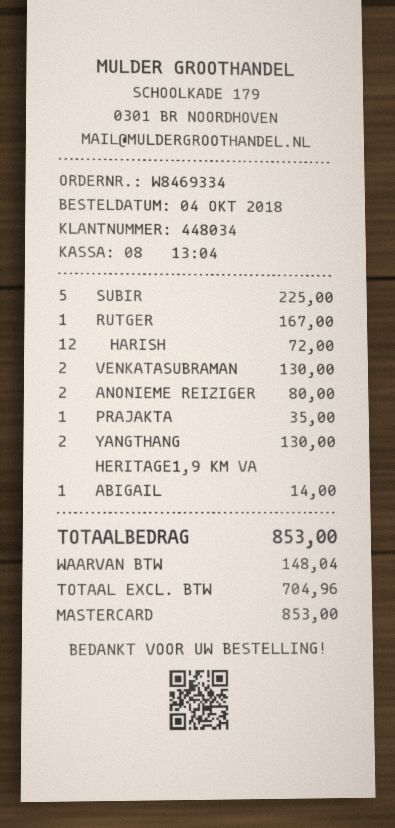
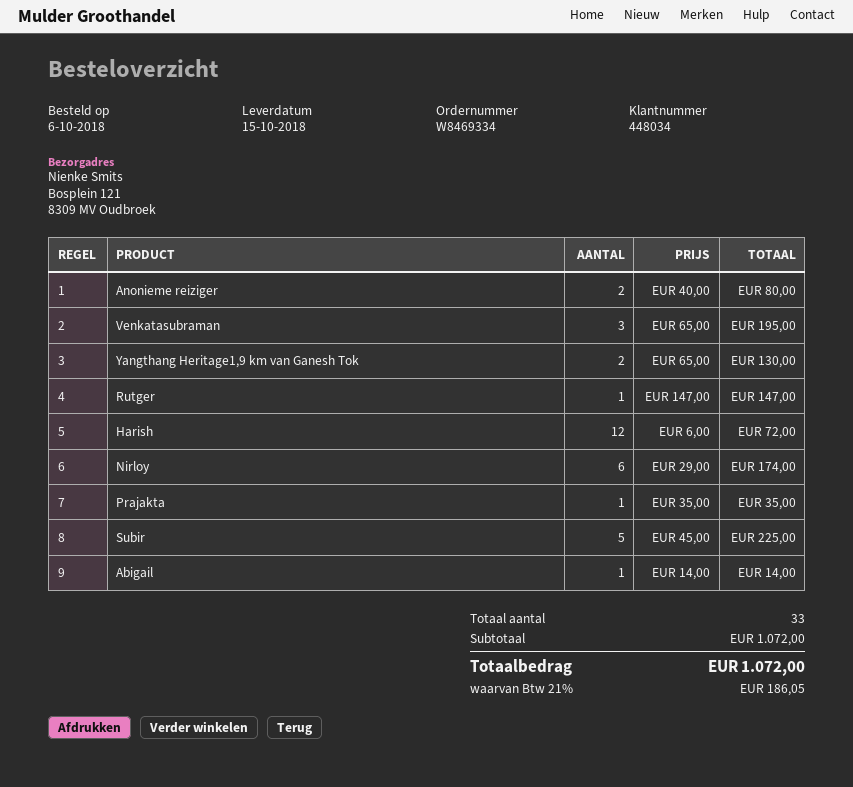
order date: 2018-10-04 -> 2018-10-06
RUTGER: 1 for 167.00 -> 1 for 147.00
VENKATASUBRAMAN: 2 for 130.00 -> 3 for 195.00
Nirloy: none -> 6 for 174.00
tax: 148.04 -> 186.05
total: 853.00 -> 1072.00

